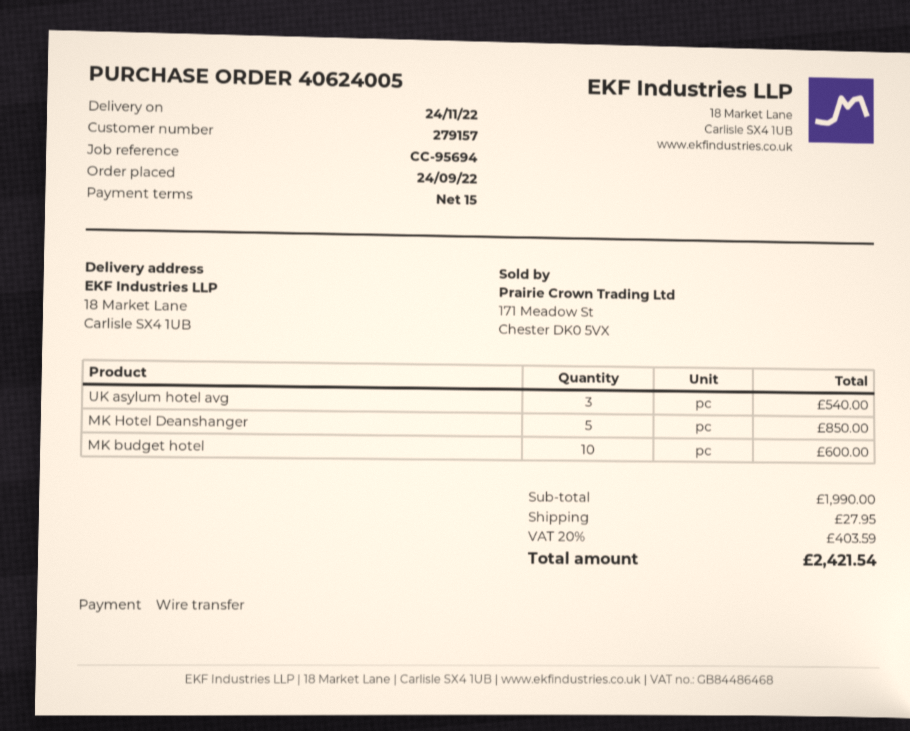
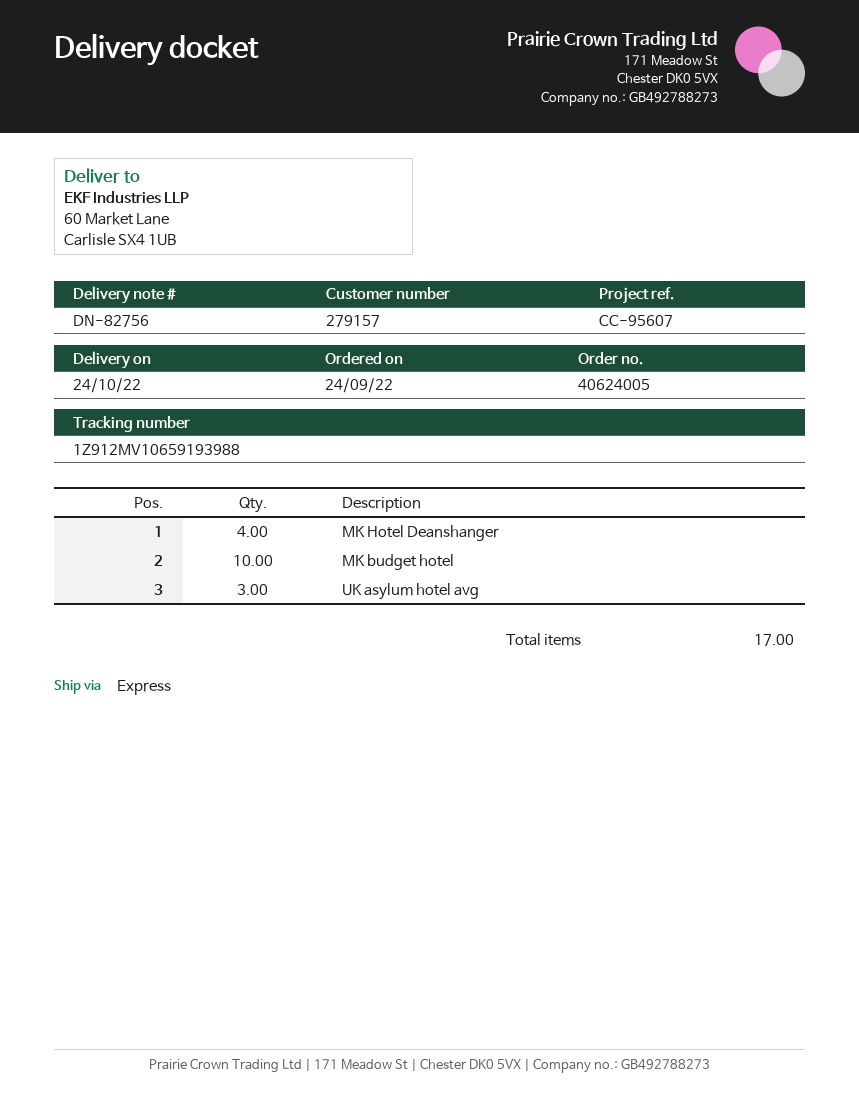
delivery date: 2022-11-24 -> 2022-10-24
reference: CC-95694 -> CC-95607
ship to: 18 Market Lane, Carlisle SX4 1UB -> 60 Market Lane, Carlisle SX4 1UB
MK Hotel Deanshanger: 5 -> 4

